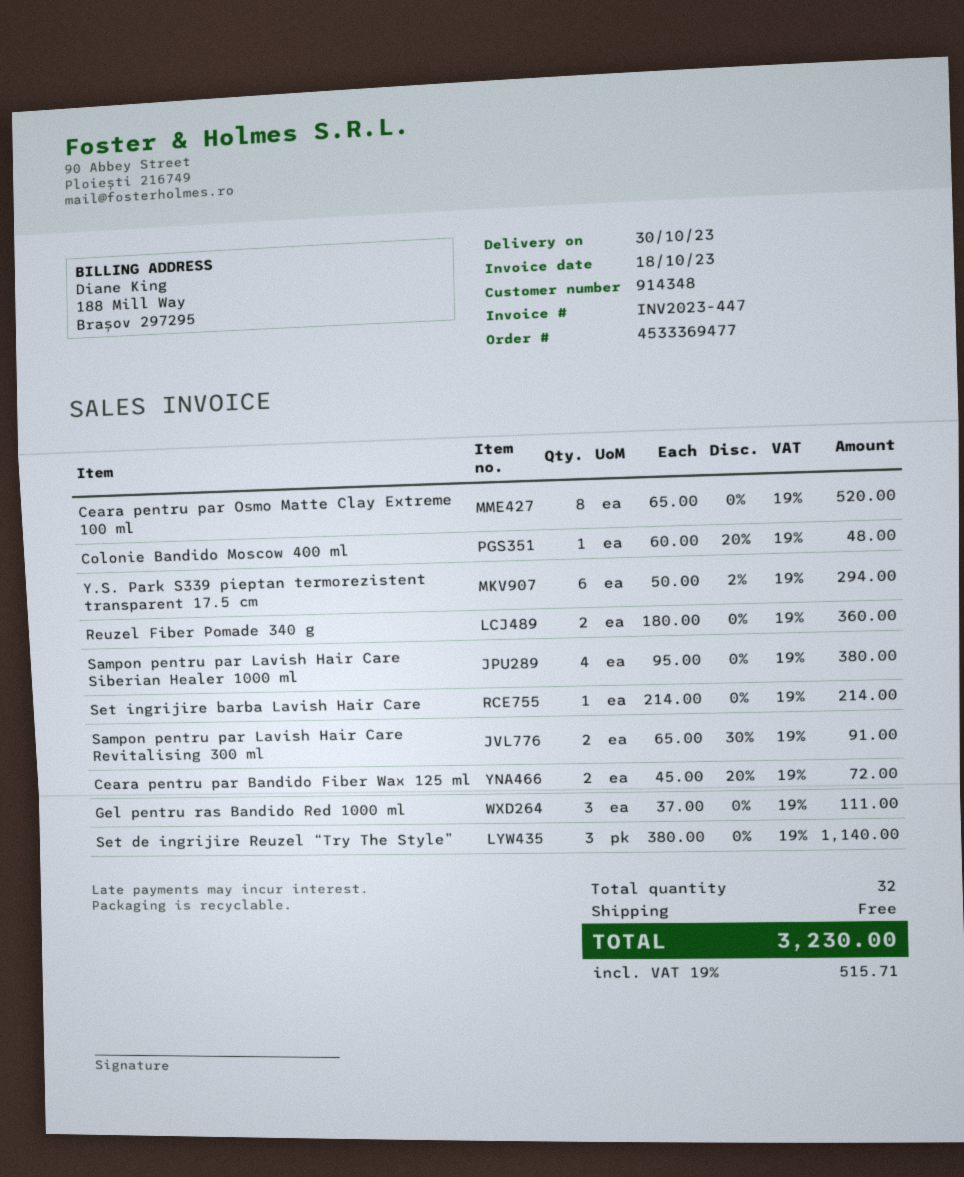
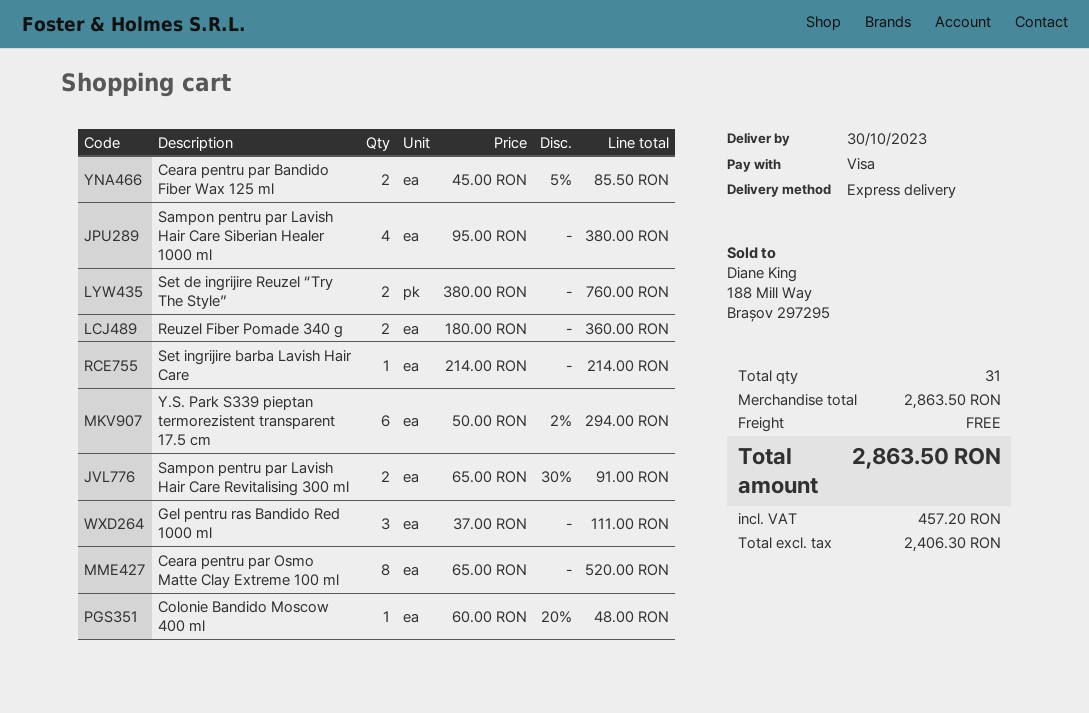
Ceara pentru par Bandido Fiber Wax 125 ml: 2 x 45.00 - 20% = 72.00 -> 2 x 45.00 - 5% = 85.50
Set de ingrijire Reuzel “Try The Style”: 3 x 380.00 = 1140.00 -> 2 x 380.00 = 760.00
total quantity: 32 -> 31
tax: 515.71 -> 457.20
total: 3230.00 -> 2863.50

